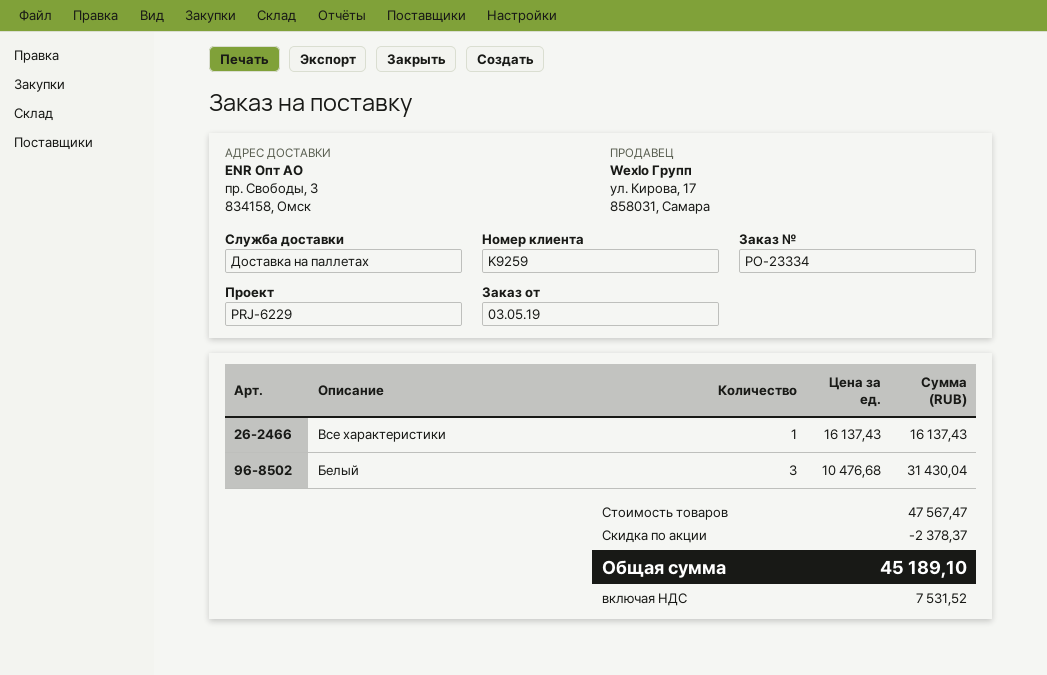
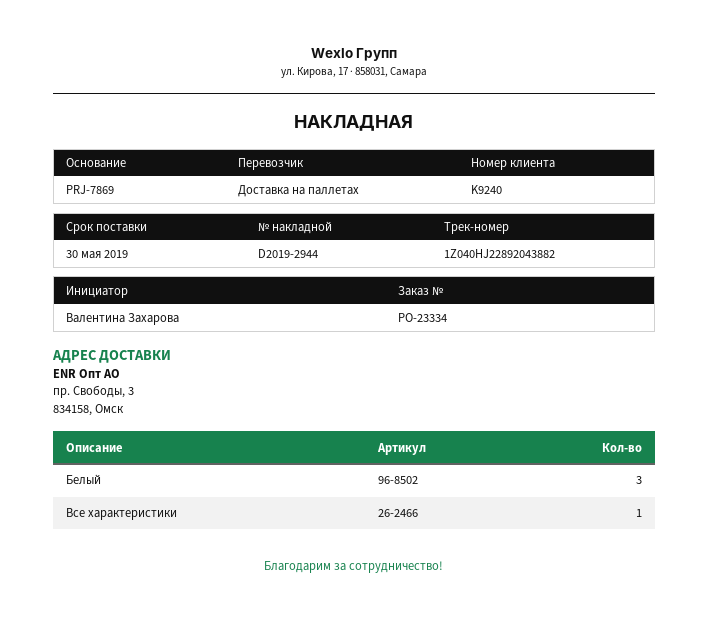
customer number: K9259 -> K9240
reference: PRJ-6229 -> PRJ-7869

